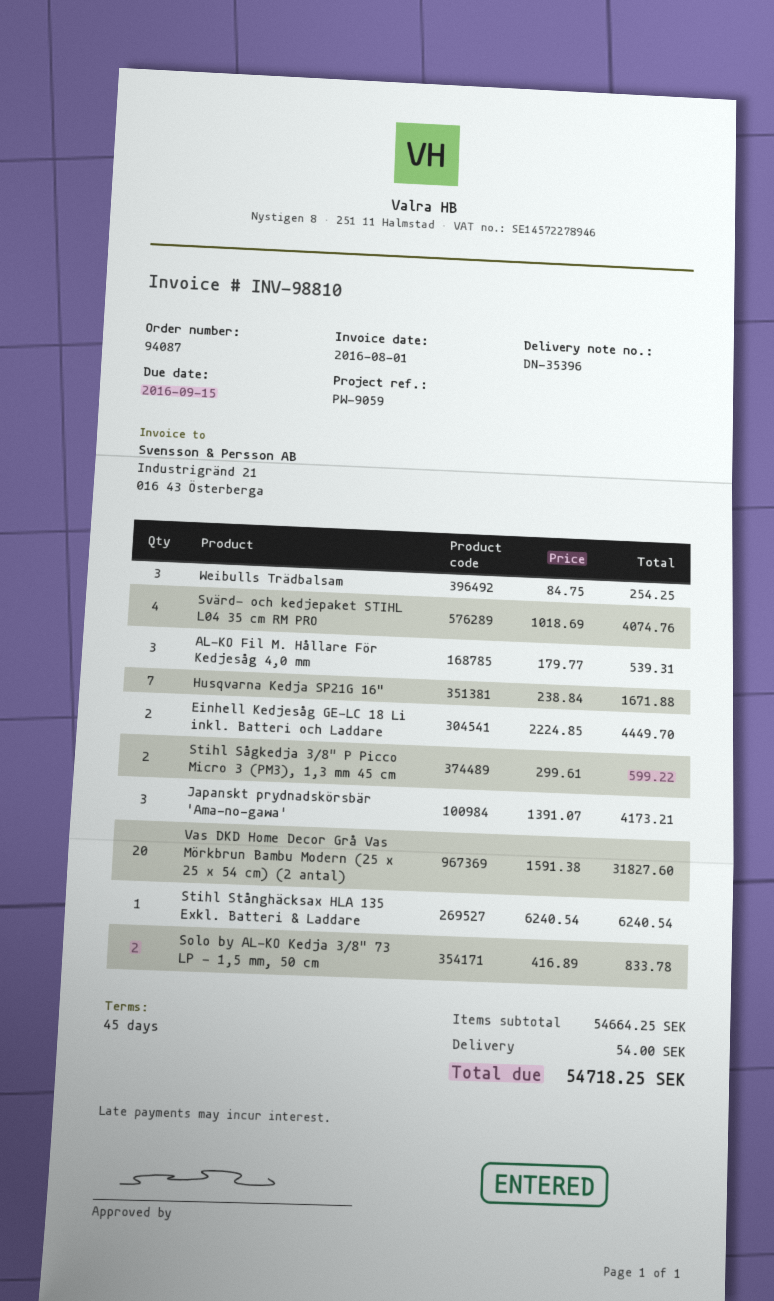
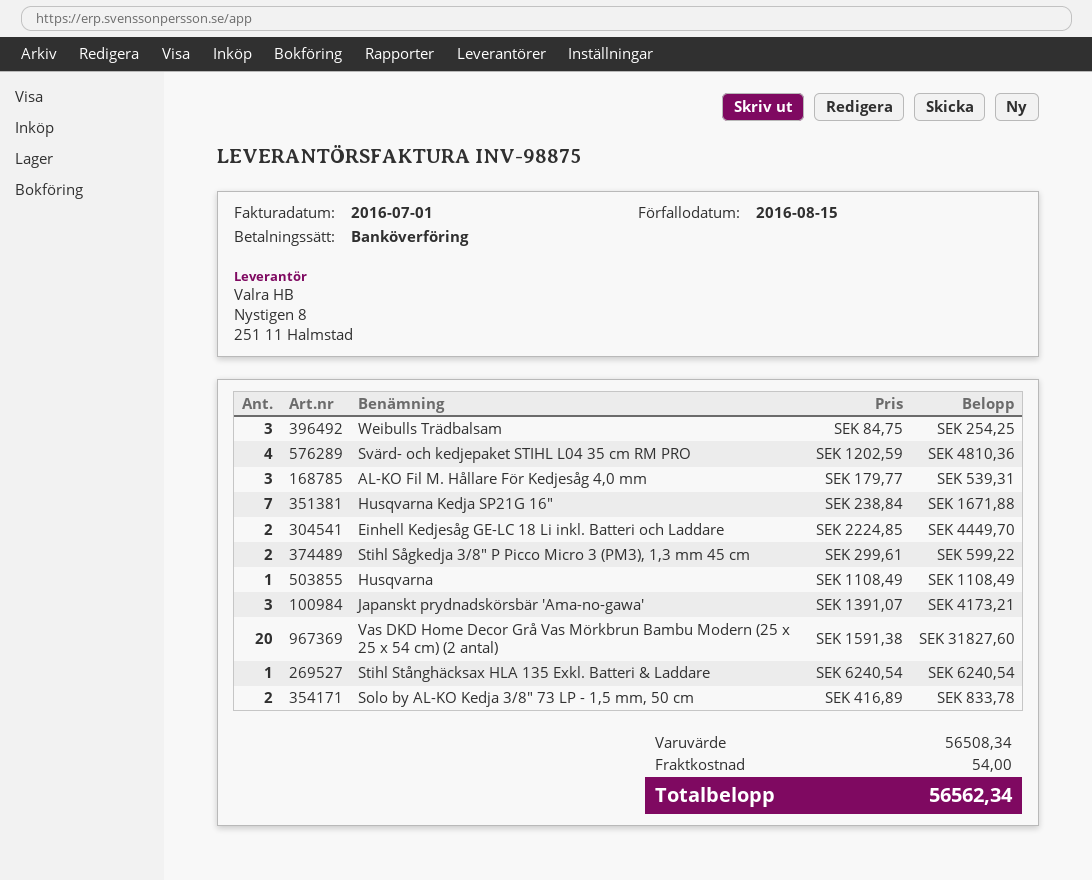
invoice number: INV-98810 -> INV-98875
invoice date: 2016-08-01 -> 2016-07-01
due date: 2016-09-15 -> 2016-08-15
Svärd- och kedjepaket STIHL L04 35 cm RM PRO: 4 x 1018.69 = 4074.76 -> 4 x 1202.59 = 4810.36
Husqvarna: none -> 1 x 1108.49 = 1108.49
subtotal: 54664.25 -> 56508.34
total: 54718.25 -> 56562.34

